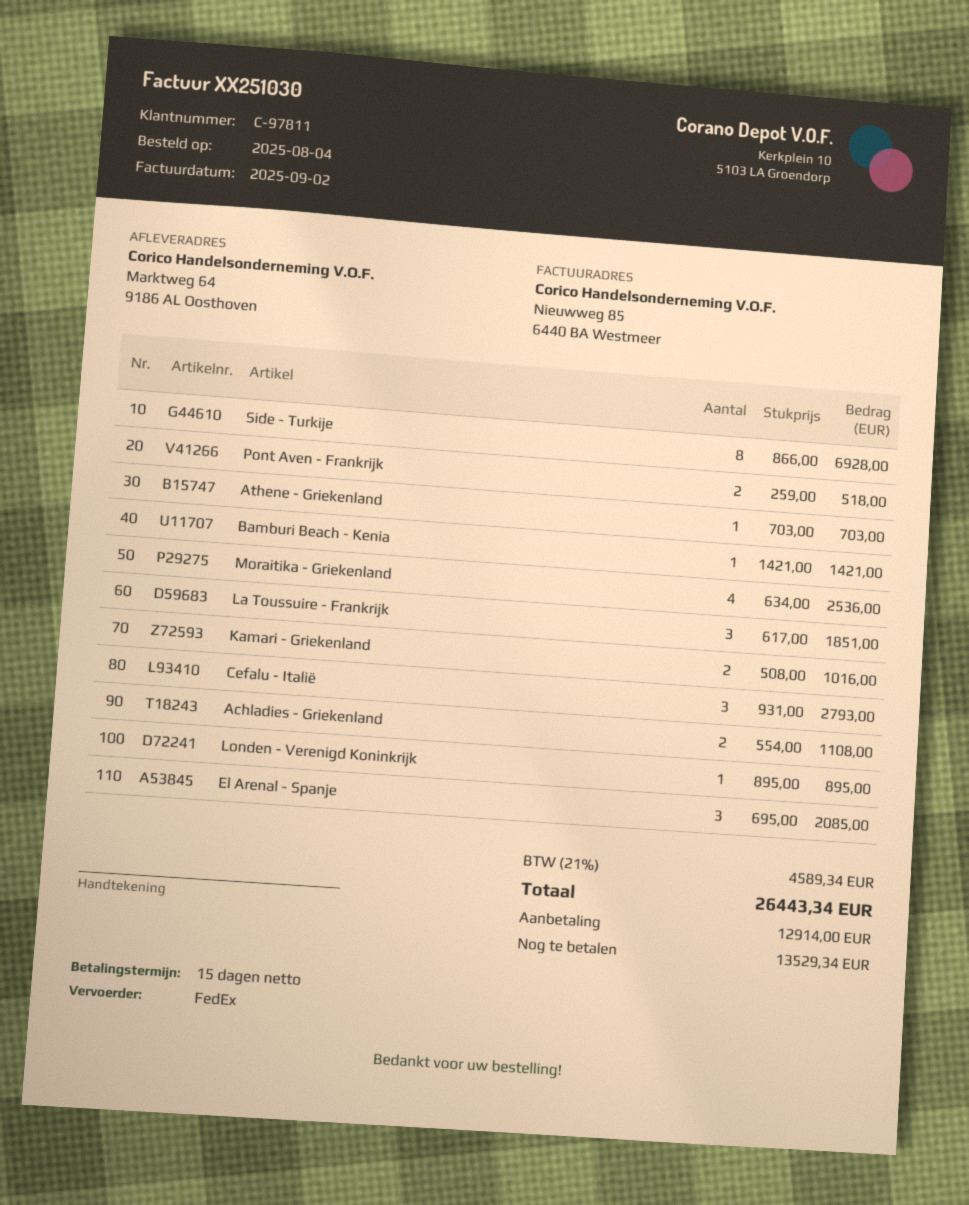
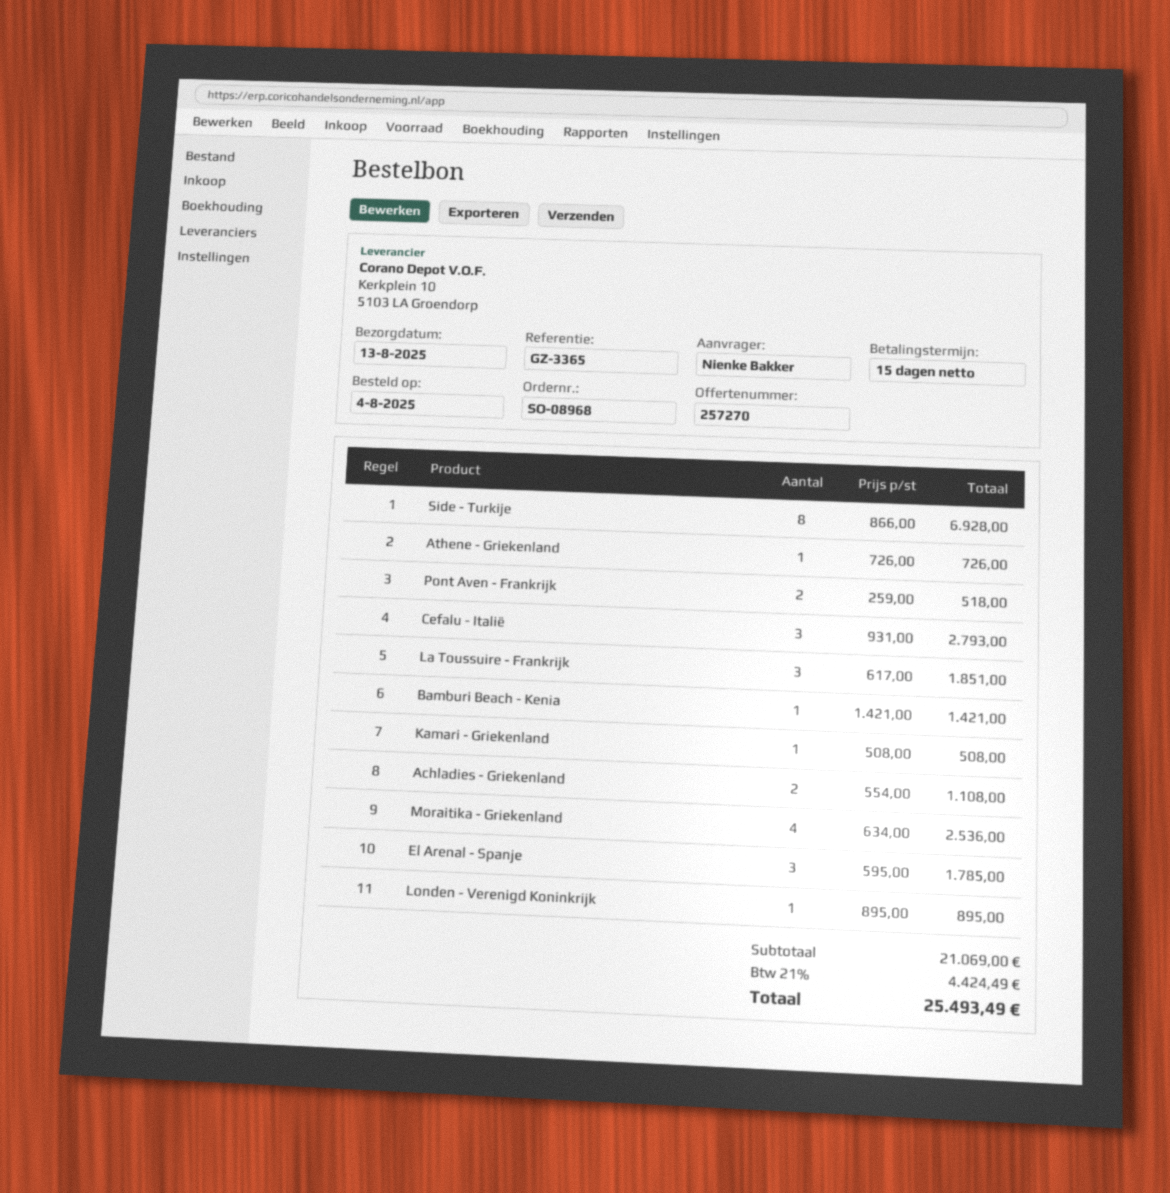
Athene - Griekenland: 1 x 703.00 = 703.00 -> 1 x 726.00 = 726.00
Kamari - Griekenland: 2 x 508.00 = 1016.00 -> 1 x 508.00 = 508.00
El Arenal - Spanje: 3 x 695.00 = 2085.00 -> 3 x 595.00 = 1785.00
tax: 21% = 4589.34 -> 21% = 4424.49
total: 26443.34 -> 25493.49

